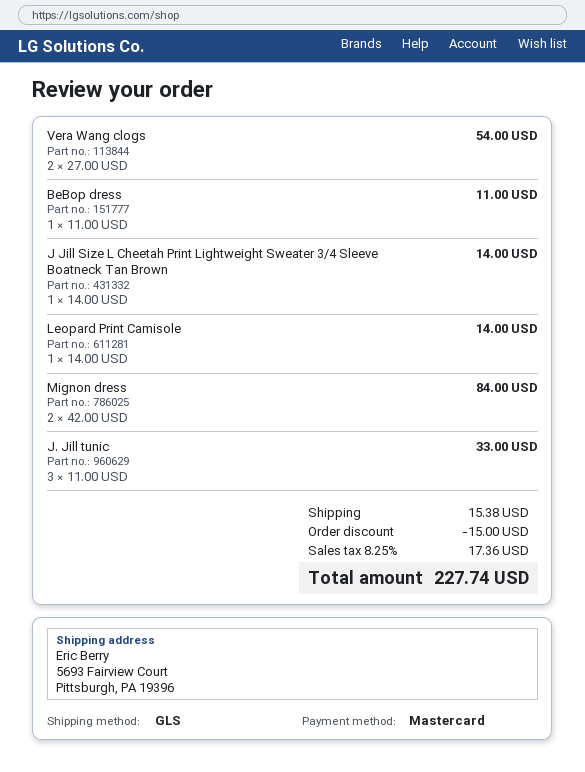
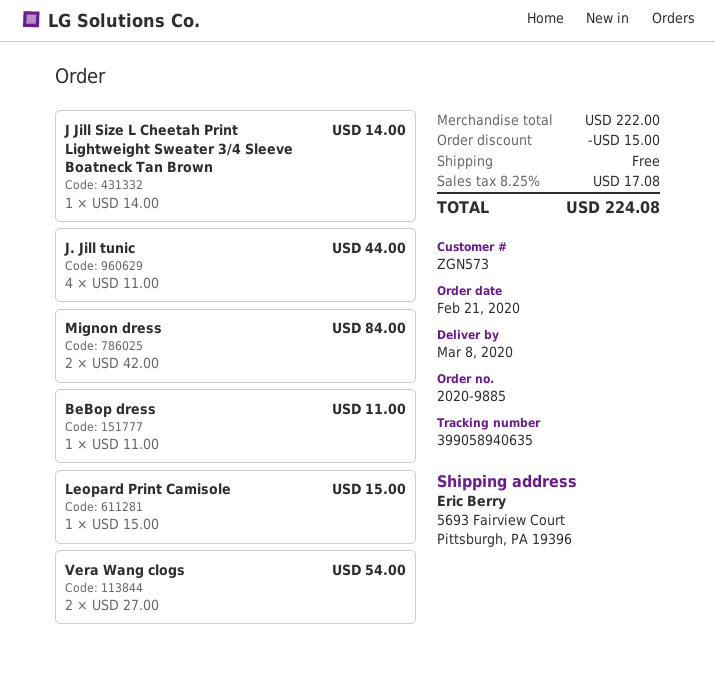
Leopard Print Camisole: 1 x 14.00 = 14.00 -> 1 x 15.00 = 15.00
J. Jill tunic: 3 x 11.00 = 33.00 -> 4 x 11.00 = 44.00
shipping: 15.38 -> 0.00
tax: 8.25% = 17.36 -> 8.25% = 17.08
total: 227.74 -> 224.08

